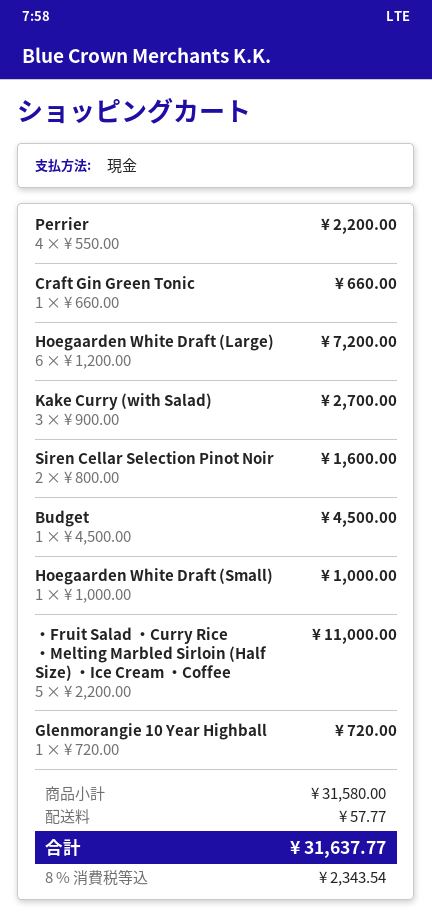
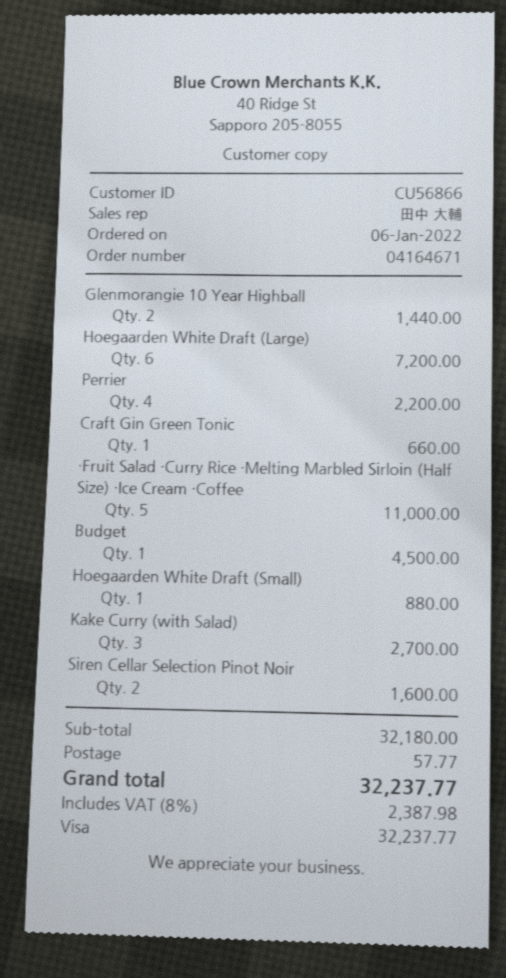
payment method: cash -> Visa
Hoegaarden White Draft (Small): 1 for 1000.00 -> 1 for 880.00
Glenmorangie 10 Year Highball: 1 for 720.00 -> 2 for 1440.00
subtotal: 31580.00 -> 32180.00
tax: 8% = 2343.54 -> 8% = 2387.98
total: 31637.77 -> 32237.77

